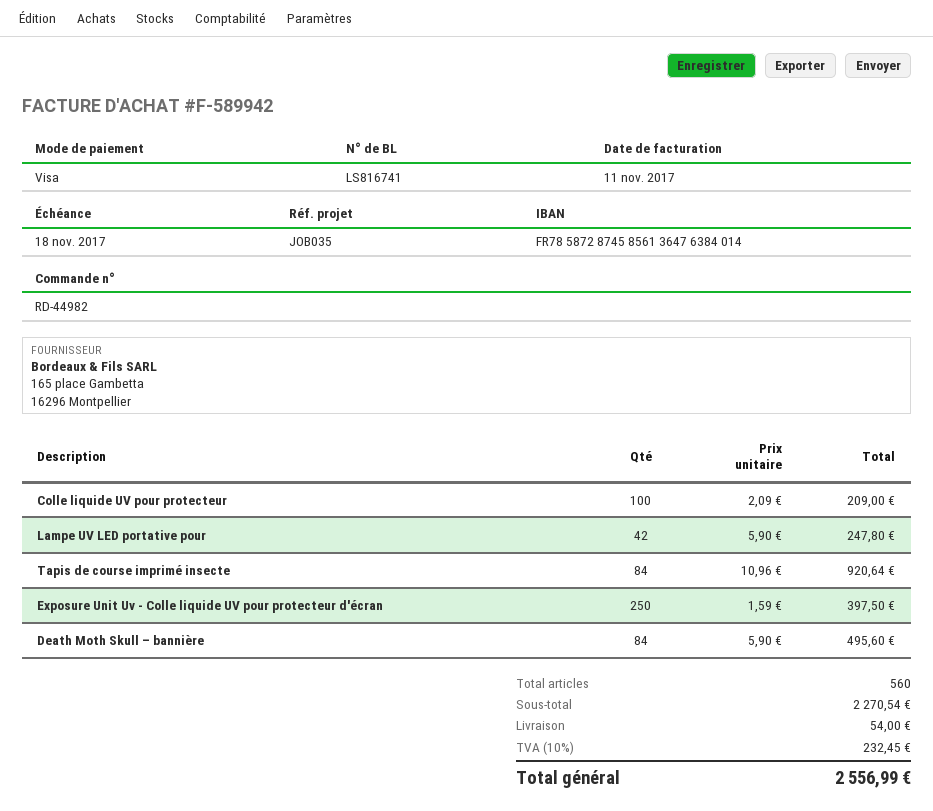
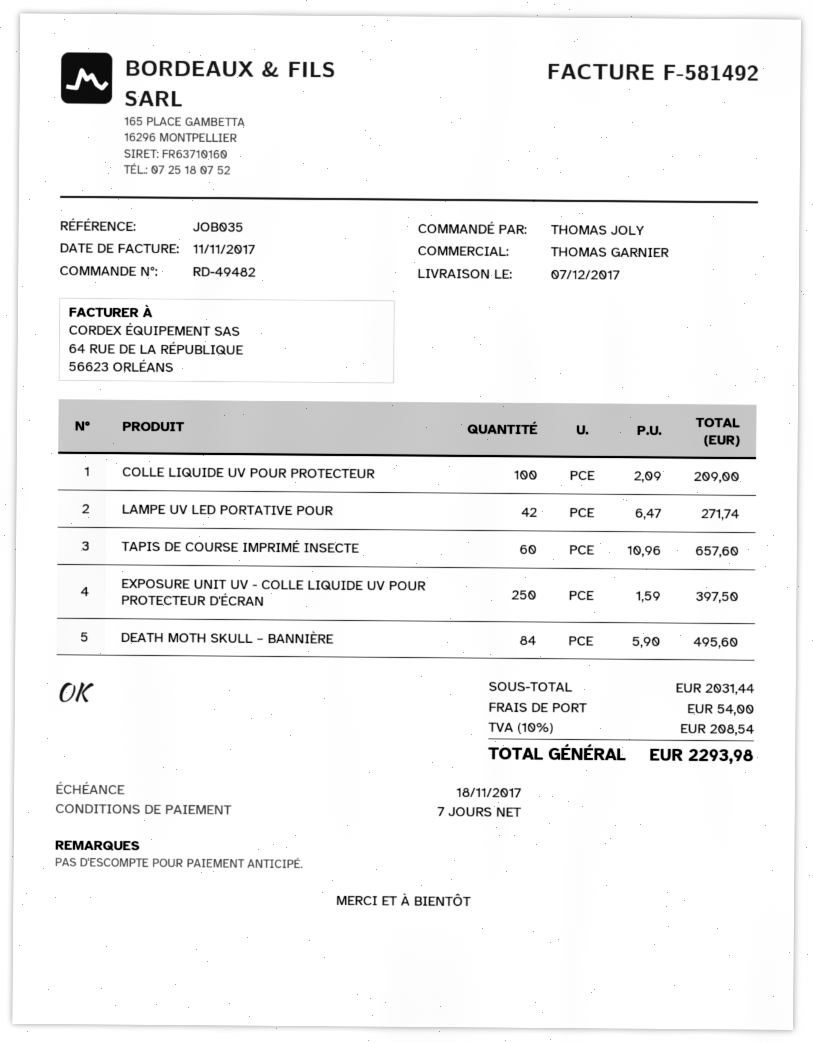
order number: RD-44982 -> RD-49482
invoice number: F-589942 -> F-581492
Lampe UV LED portative pour: 42 x 5.90 = 247.80 -> 42 x 6.47 = 271.74
Tapis de course imprimé insecte: 84 x 10.96 = 920.64 -> 60 x 10.96 = 657.60
subtotal: 2270.54 -> 2031.44
tax: 10% = 232.45 -> 10% = 208.54
total: 2556.99 -> 2293.98

